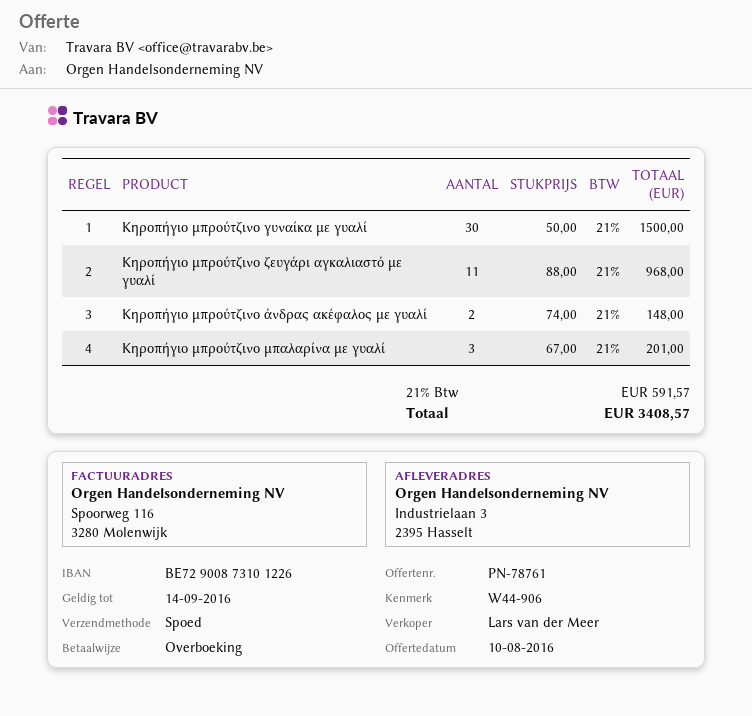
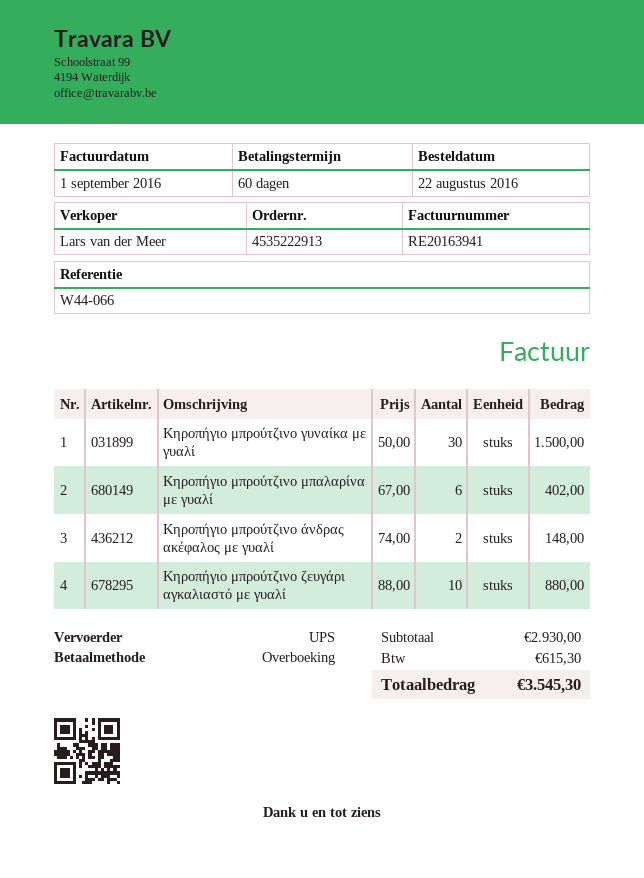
reference: W44-906 -> W44-066
shipping method: express -> UPS
Κηροπήγιο μπρούτζινο ζευγάρι αγκαλιαστό με γυαλί: 11 x 88.00 = 968.00 -> 10 x 88.00 = 880.00
Κηροπήγιο μπρούτζινο μπαλαρίνα με γυαλί: 3 x 67.00 = 201.00 -> 6 x 67.00 = 402.00
tax: 591.57 -> 615.30
total: 3408.57 -> 3545.30

